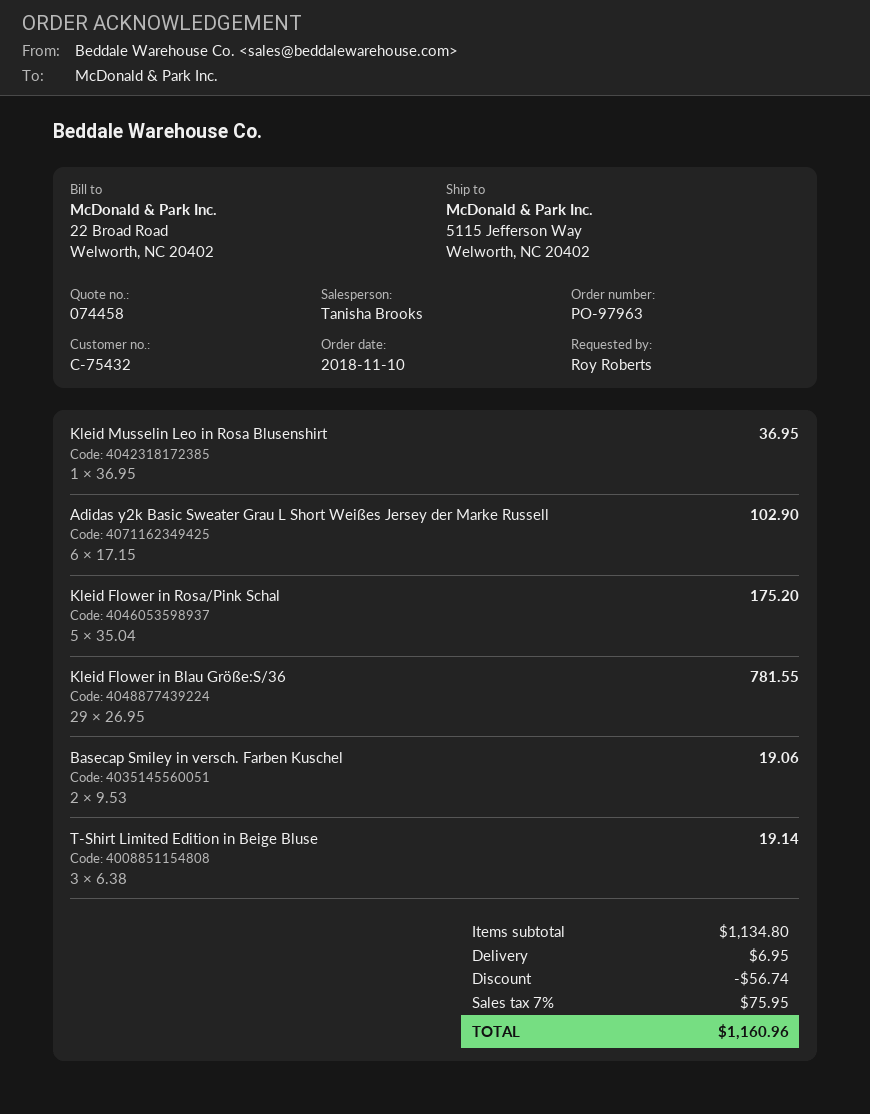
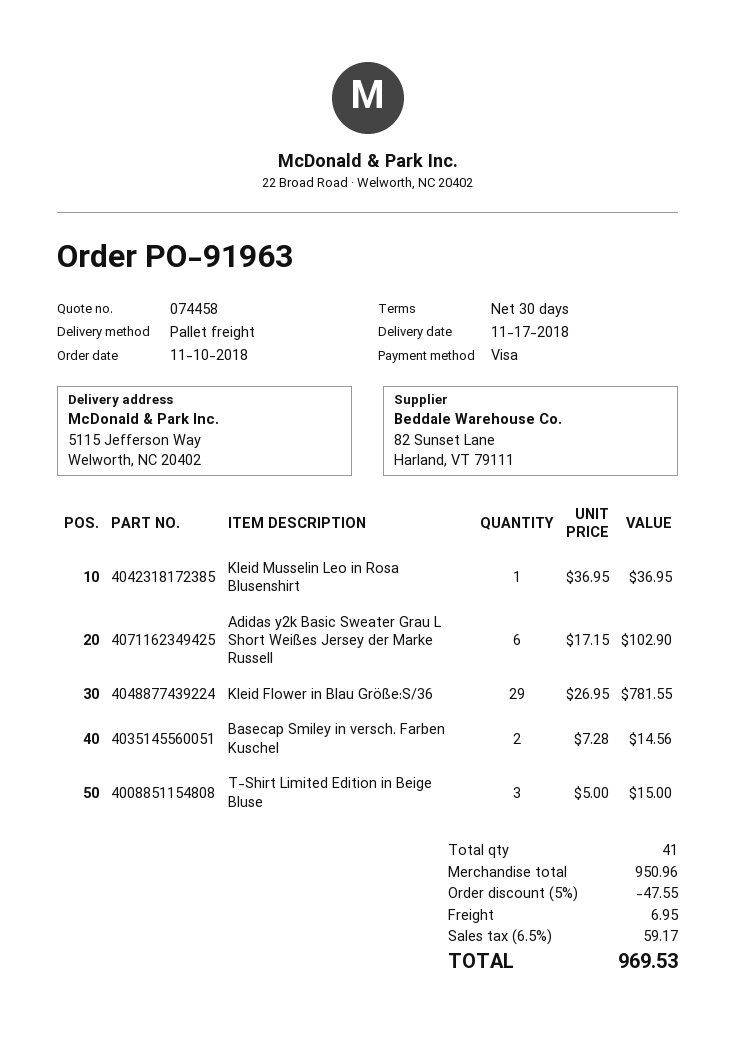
order number: PO-97963 -> PO-91963
Kleid Flower in Rosa/Pink Schal: 5 x 35.04 = 175.20 -> none
Basecap Smiley in versch. Farben Kuschel: 2 x 9.53 = 19.06 -> 2 x 7.28 = 14.56
T-Shirt Limited Edition in Beige Bluse: 3 x 6.38 = 19.14 -> 3 x 5.00 = 15.00
subtotal: 1134.80 -> 950.96
discount: 56.74 -> 47.55
tax: 7% = 75.95 -> 6.5% = 59.17
total: 1160.96 -> 969.53

